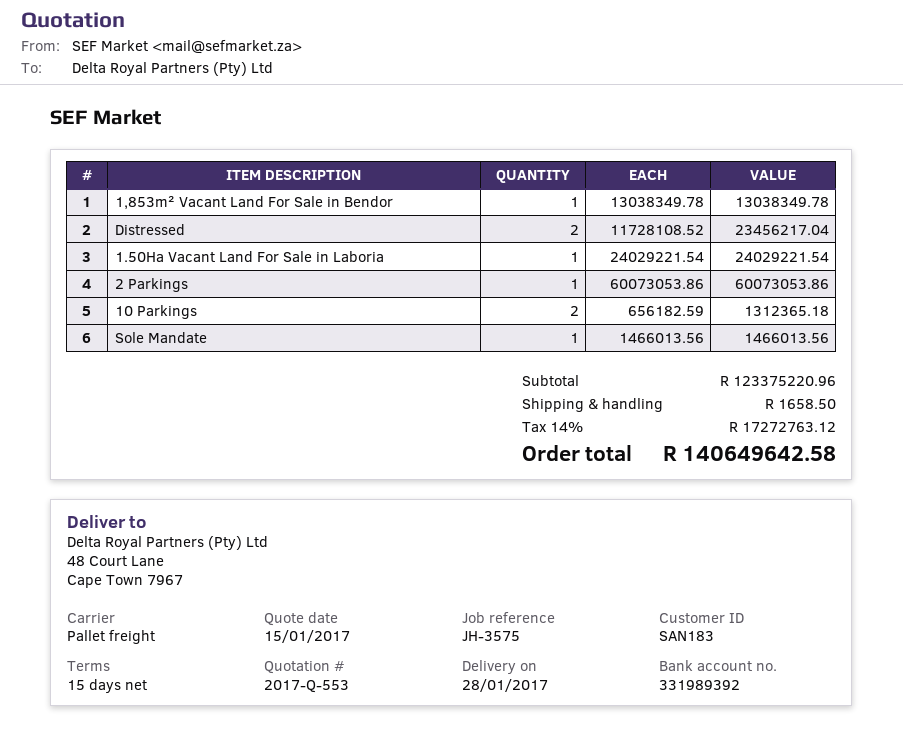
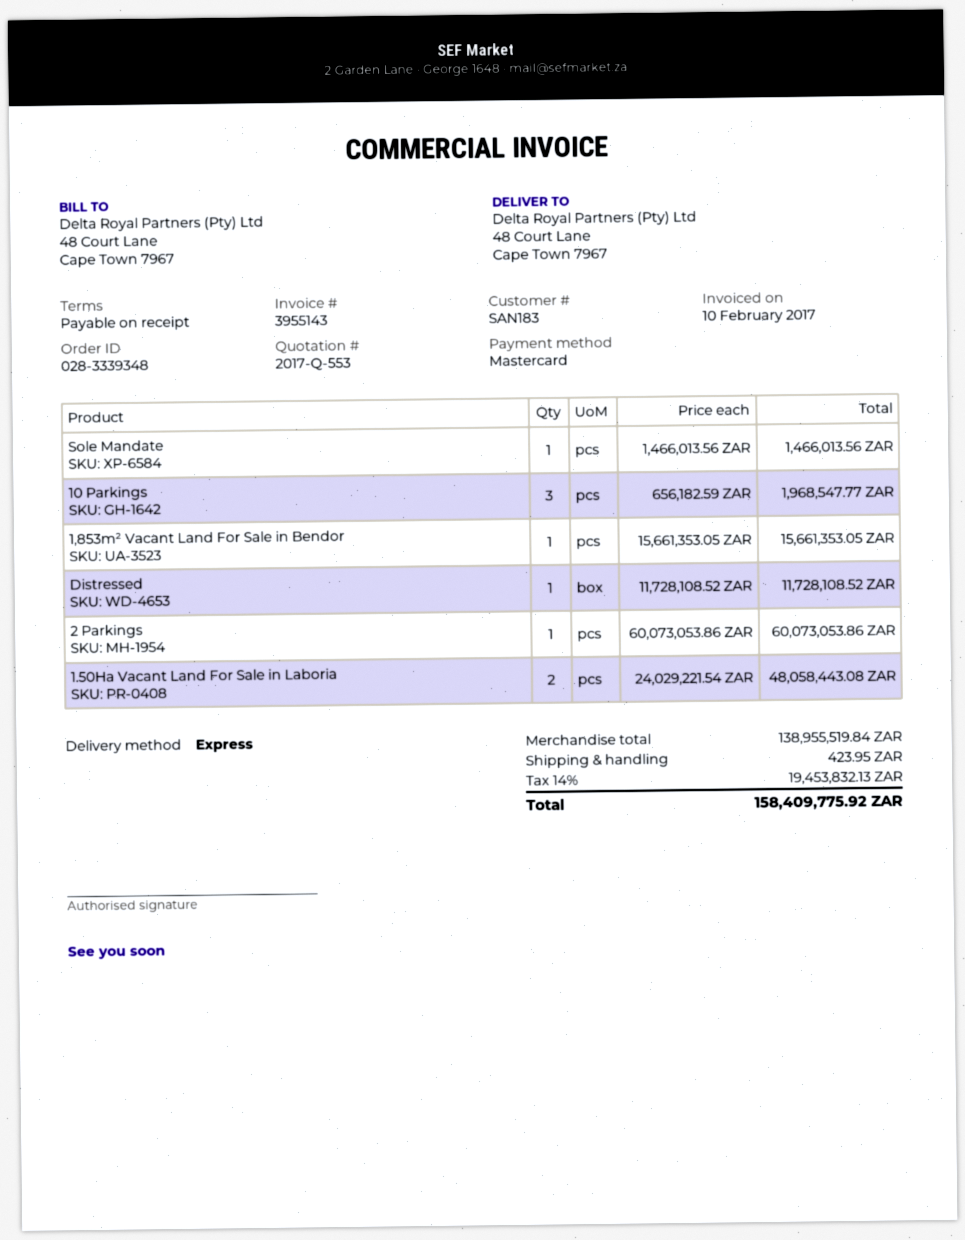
payment terms: 15 days -> on receipt
shipping method: pallet freight -> express
1,853m² Vacant Land For Sale in Bendor: 1 x 13038349.78 = 13038349.78 -> 1 x 15661353.05 = 15661353.05
Distressed: 2 x 11728108.52 = 23456217.04 -> 1 x 11728108.52 = 11728108.52
1.50Ha Vacant Land For Sale in Laboria: 1 x 24029221.54 = 24029221.54 -> 2 x 24029221.54 = 48058443.08
10 Parkings: 2 x 656182.59 = 1312365.18 -> 3 x 656182.59 = 1968547.77
subtotal: 123375220.96 -> 138955519.84
shipping: 1658.50 -> 423.95
tax: 14% = 17272763.12 -> 14% = 19453832.13
total: 140649642.58 -> 158409775.92

